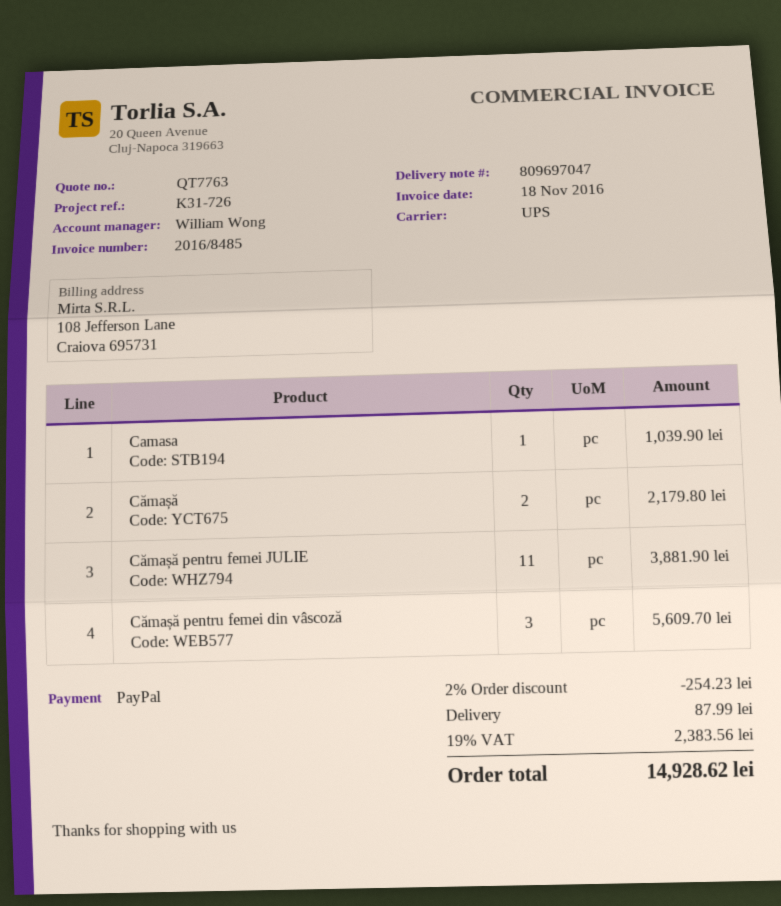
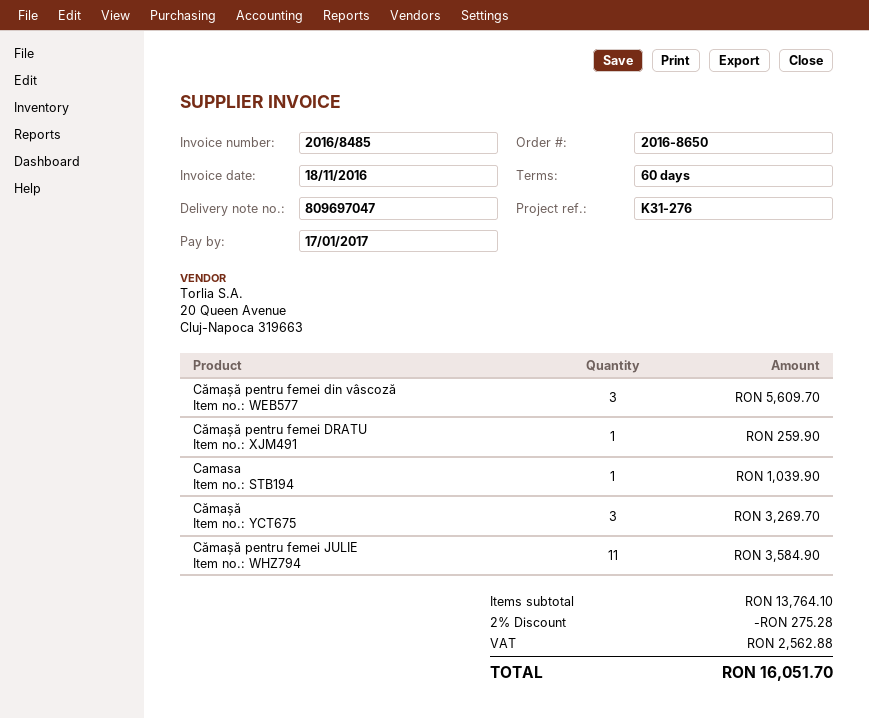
reference: K31-726 -> K31-276
Cămașă: 2 for 2179.80 -> 3 for 3269.70
Cămașă pentru femei JULIE: 11 for 3881.90 -> 11 for 3584.90
Cămașă pentru femei DRATU: none -> 1 for 259.90
discount: 2% = 254.23 -> 2% = 275.28
shipping: 87.99 -> none
tax: 2383.56 -> 2562.88
total: 14928.62 -> 16051.70

